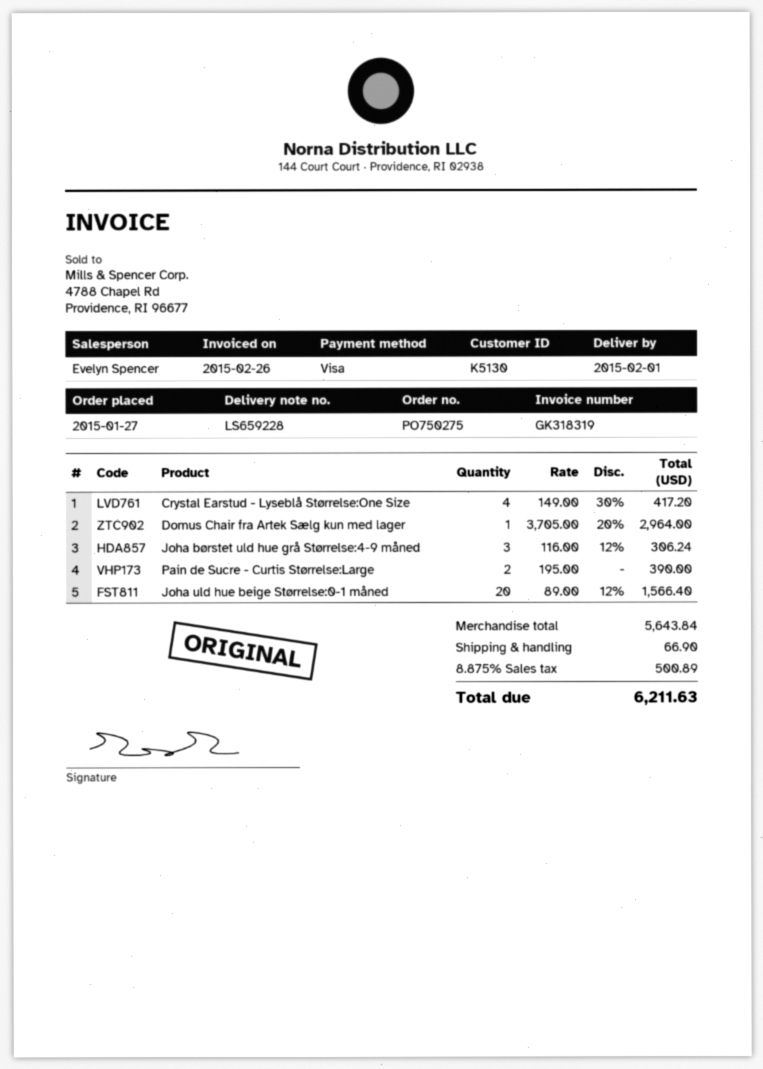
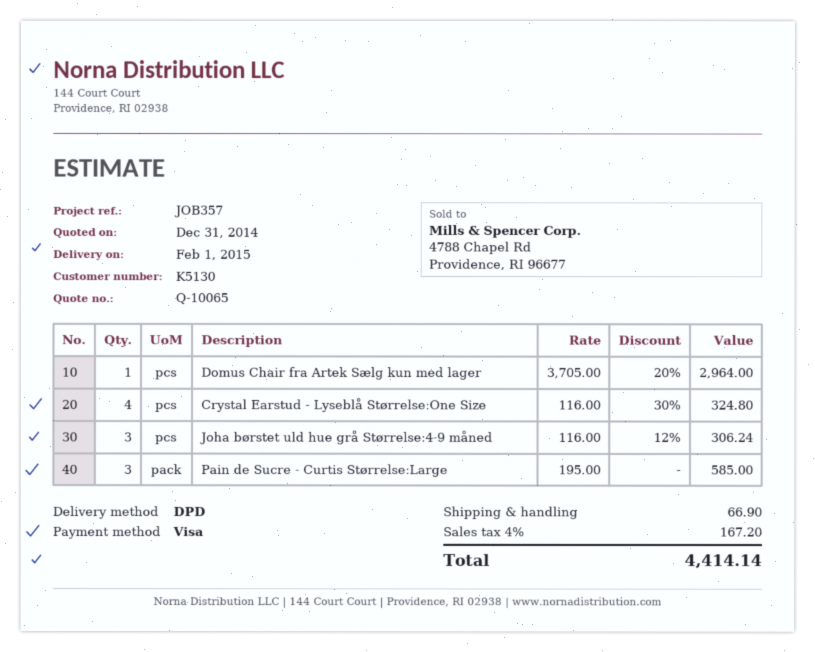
Crystal Earstud - Lyseblå Størrelse:One Size: 4 x 149.00 - 30% = 417.20 -> 4 x 116.00 - 30% = 324.80
Pain de Sucre - Curtis Størrelse:Large: 2 x 195.00 = 390.00 -> 3 x 195.00 = 585.00
Joha uld hue beige Størrelse:0-1 måned: 20 x 89.00 - 12% = 1566.40 -> none
tax: 8.875% = 500.89 -> 4% = 167.20
total: 6211.63 -> 4414.14

